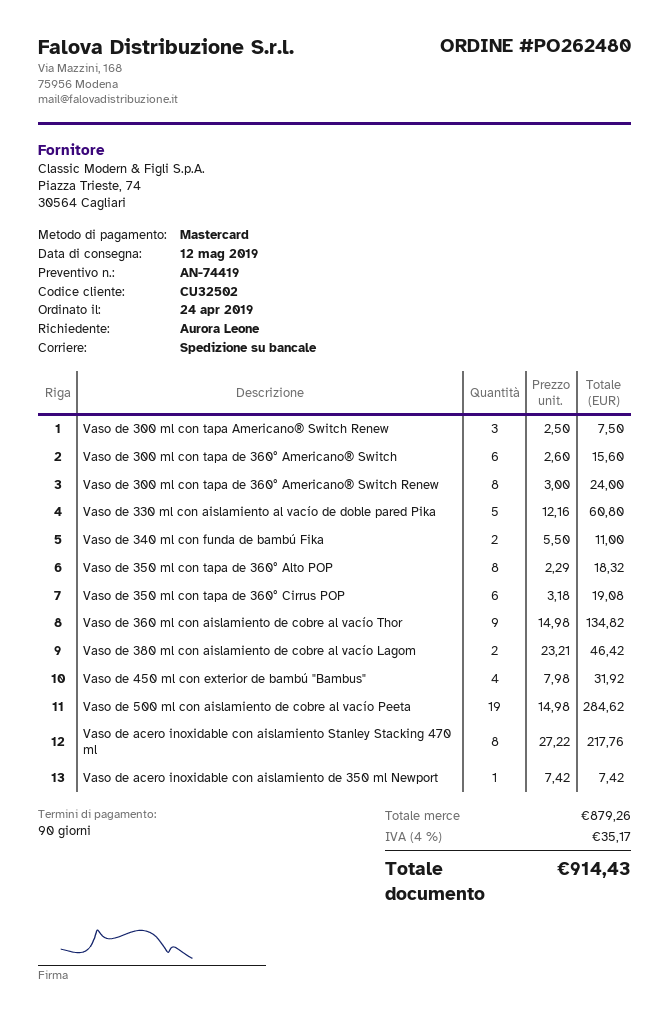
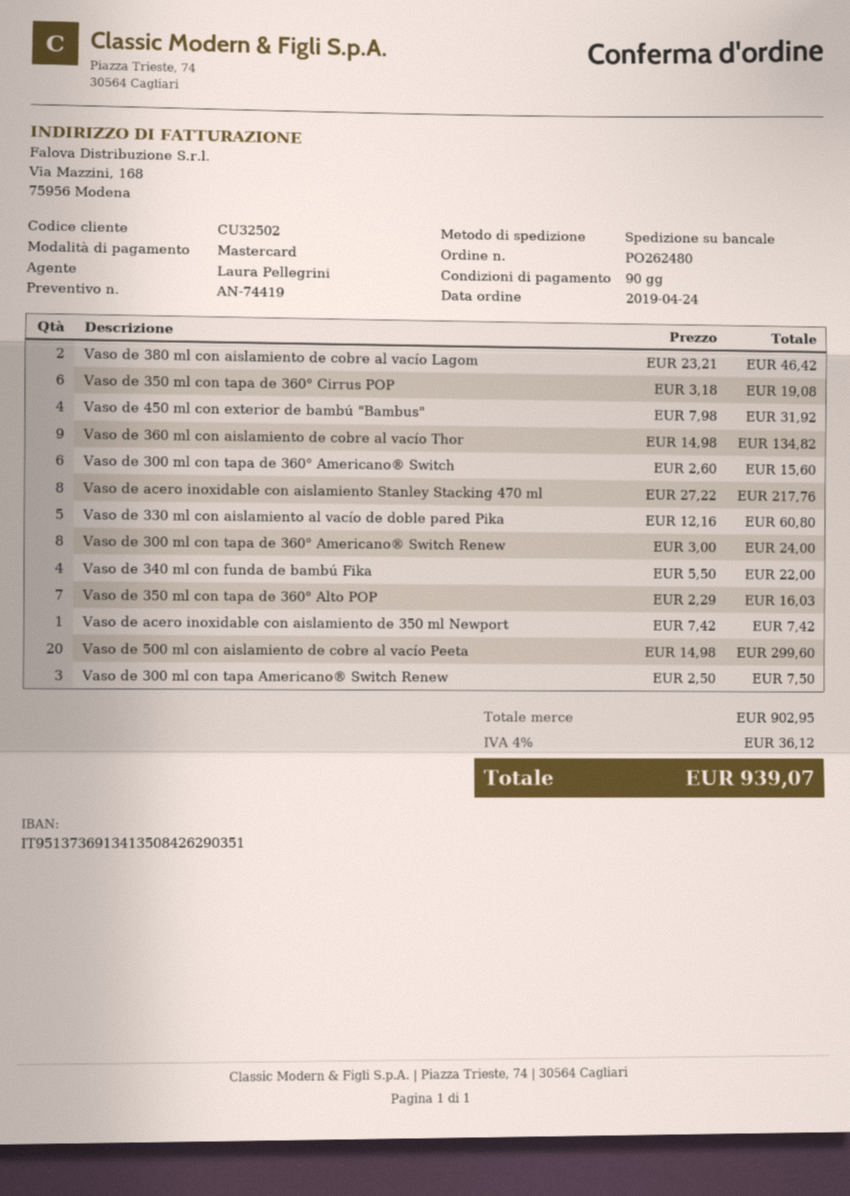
Vaso de 340 ml con funda de bambú Fika: 2 x 5.50 = 11.00 -> 4 x 5.50 = 22.00
Vaso de 350 ml con tapa de 360° Alto POP: 8 x 2.29 = 18.32 -> 7 x 2.29 = 16.03
Vaso de 500 ml con aislamiento de cobre al vacío Peeta: 19 x 14.98 = 284.62 -> 20 x 14.98 = 299.60
subtotal: 879.26 -> 902.95
tax: 4% = 35.17 -> 4% = 36.12
total: 914.43 -> 939.07

